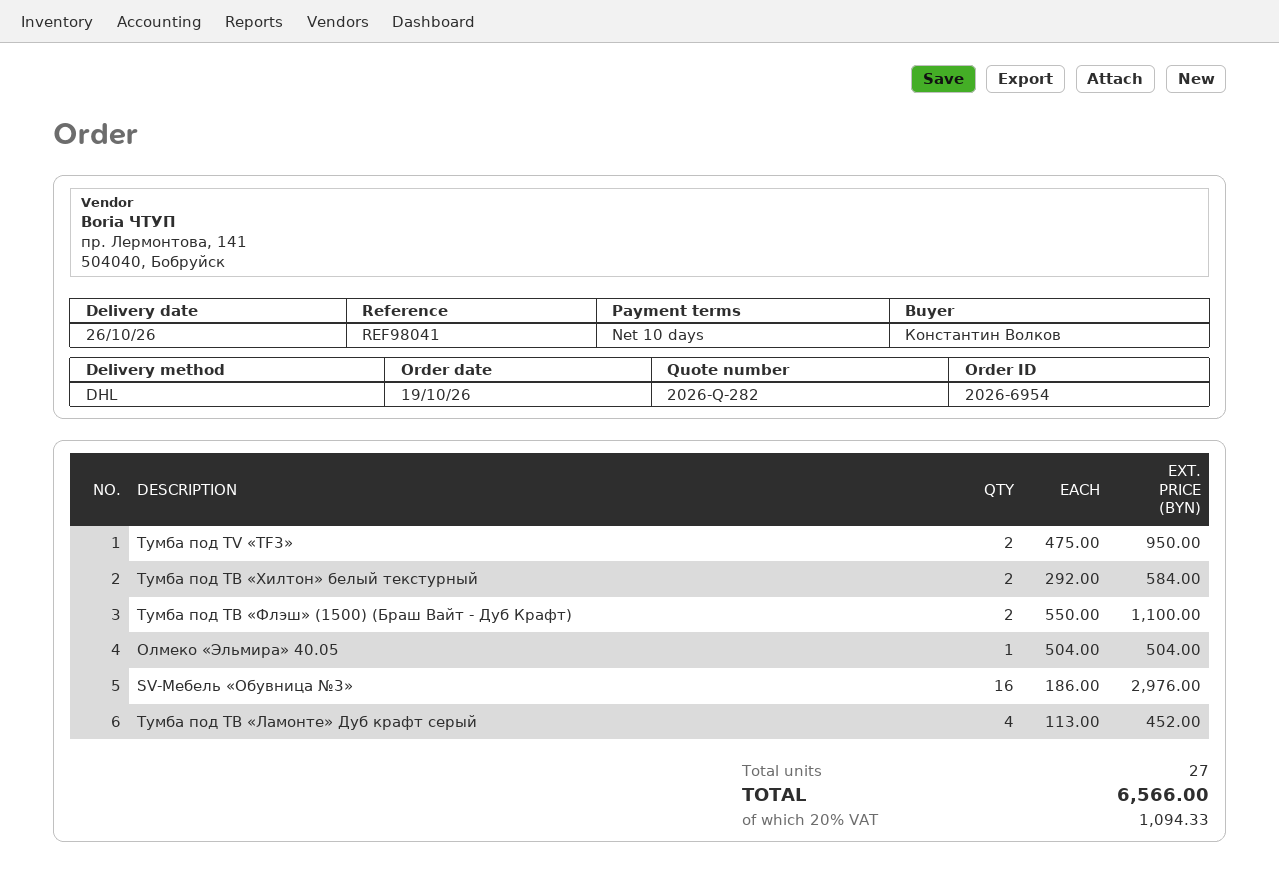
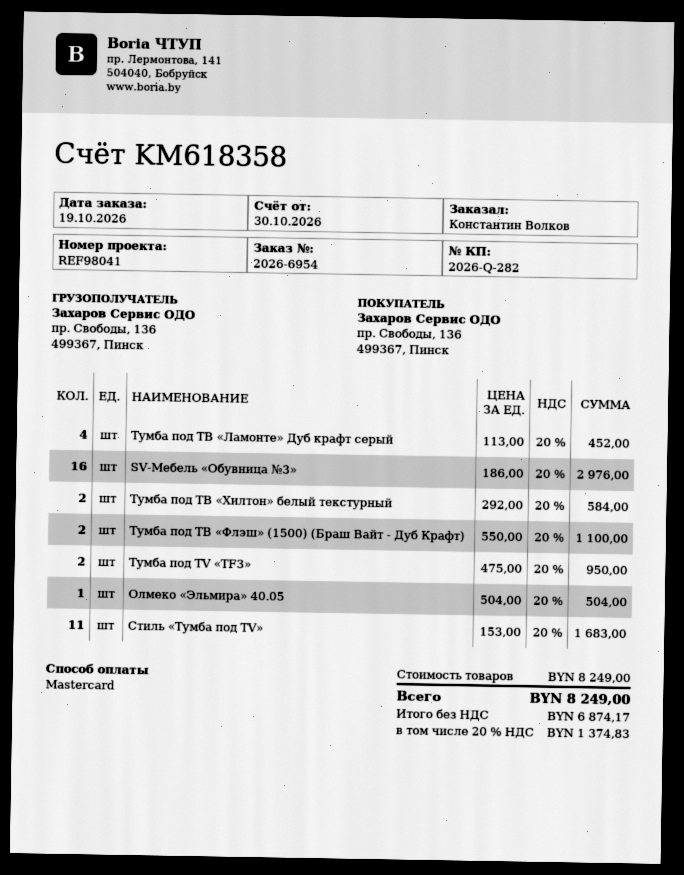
Стиль «Тумба под TV»: none -> 11 x 153.00 = 1683.00
tax: 20% = 1094.33 -> 20% = 1374.83
total: 6566.00 -> 8249.00

